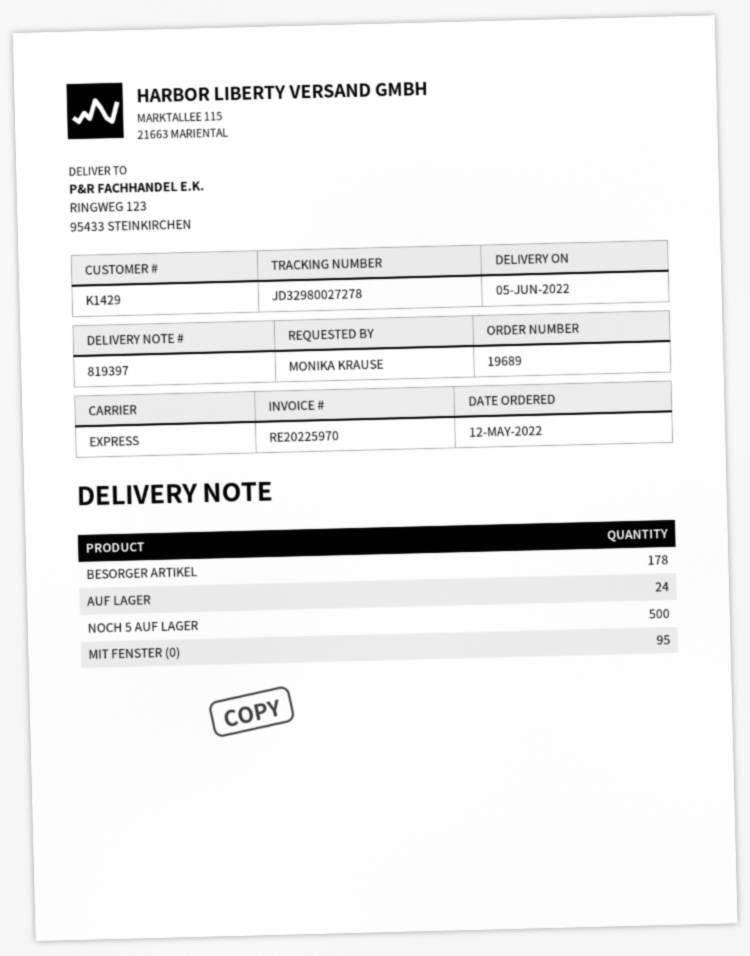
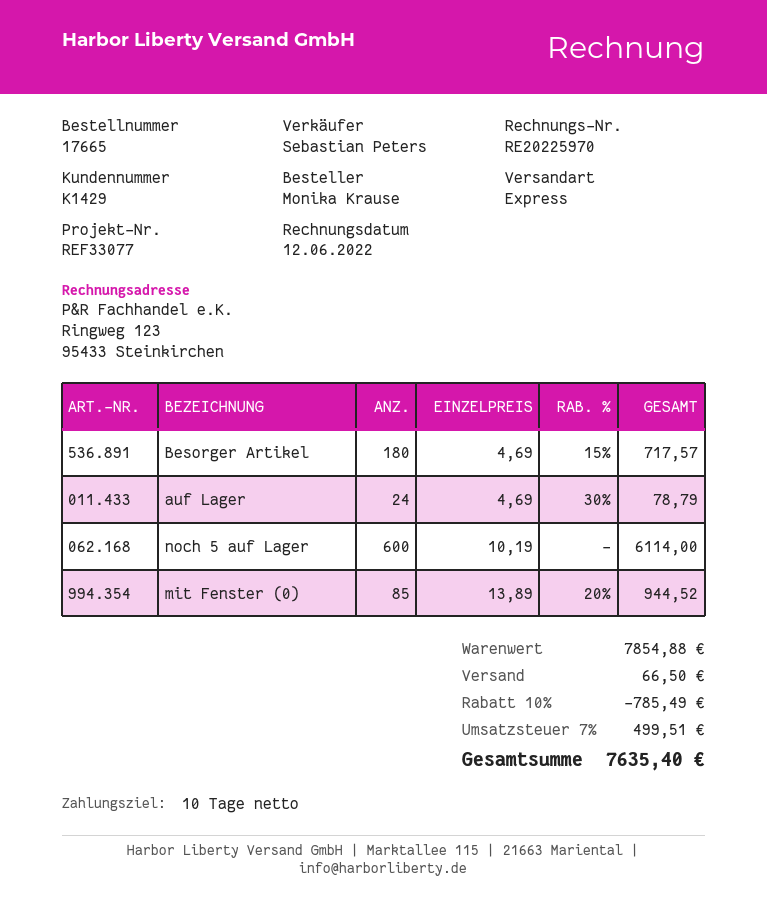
order number: 19689 -> 17665
BESORGER ARTIKEL: 178 -> 180
NOCH 5 AUF LAGER: 500 -> 600
MIT FENSTER (0): 95 -> 85

